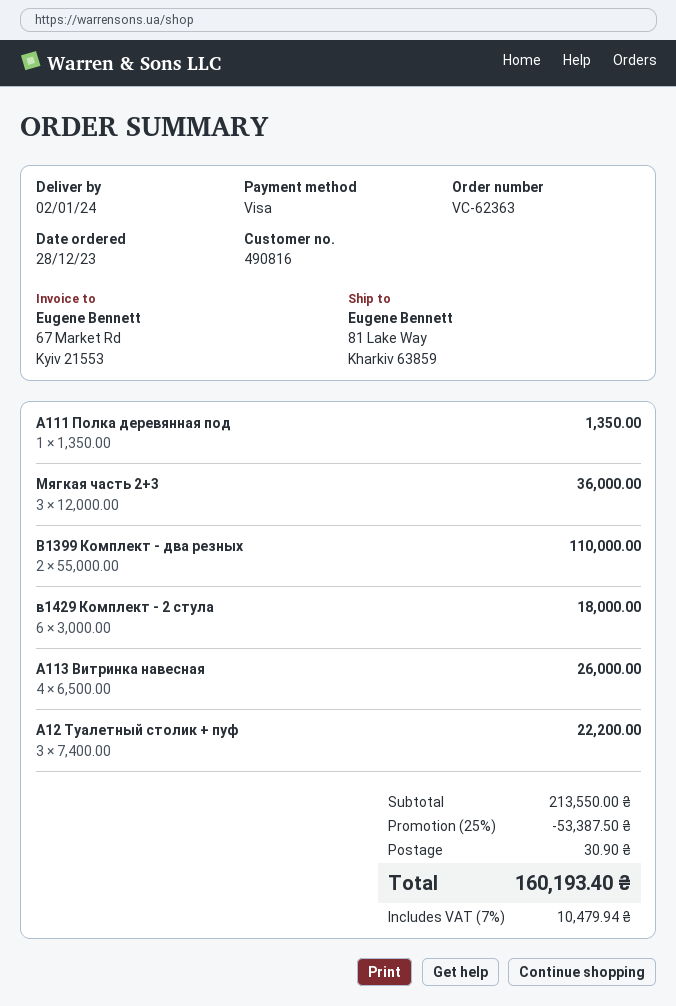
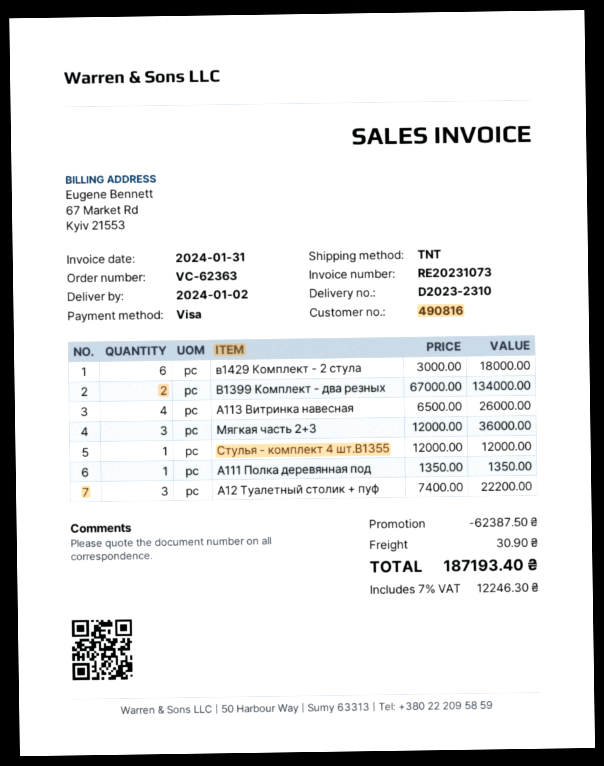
В1399 Комплект - два резных: 2 x 55000.00 = 110000.00 -> 2 x 67000.00 = 134000.00
Стулья - комплект 4 шт.В1355: none -> 1 x 12000.00 = 12000.00
discount: 53387.50 -> 62387.50
tax: 7% = 10479.94 -> 7% = 12246.30
total: 160193.40 -> 187193.40

